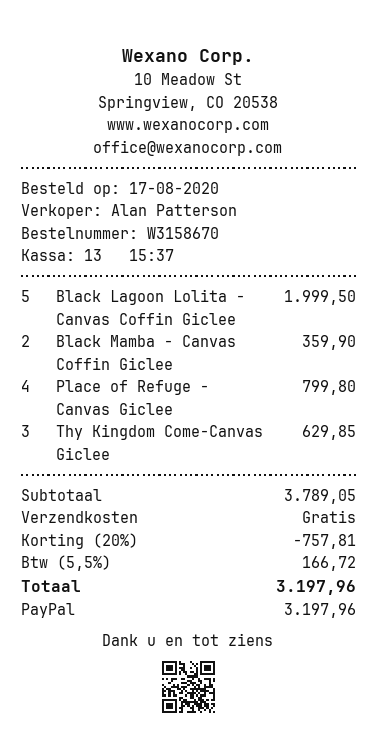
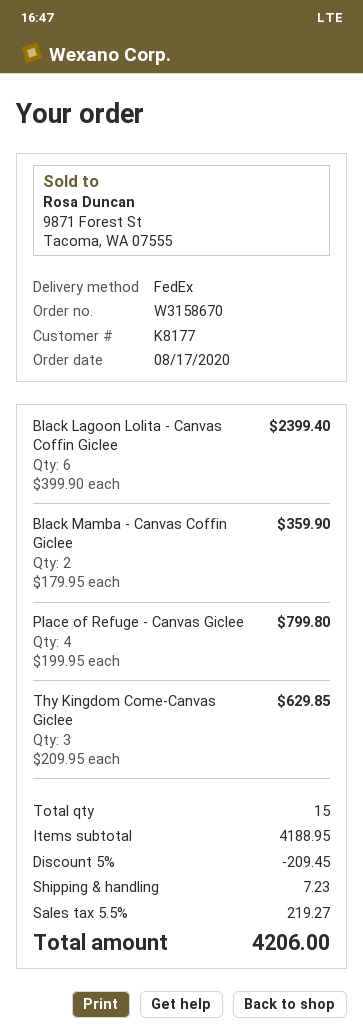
Black Lagoon Lolita - Canvas Coffin Giclee: 5 for 1999.50 -> 6 for 2399.40
subtotal: 3789.05 -> 4188.95
discount: 20% = 757.81 -> 5% = 209.45
shipping: 0.00 -> 7.23
tax: 5.5% = 166.72 -> 5.5% = 219.27
total: 3197.96 -> 4206.00

